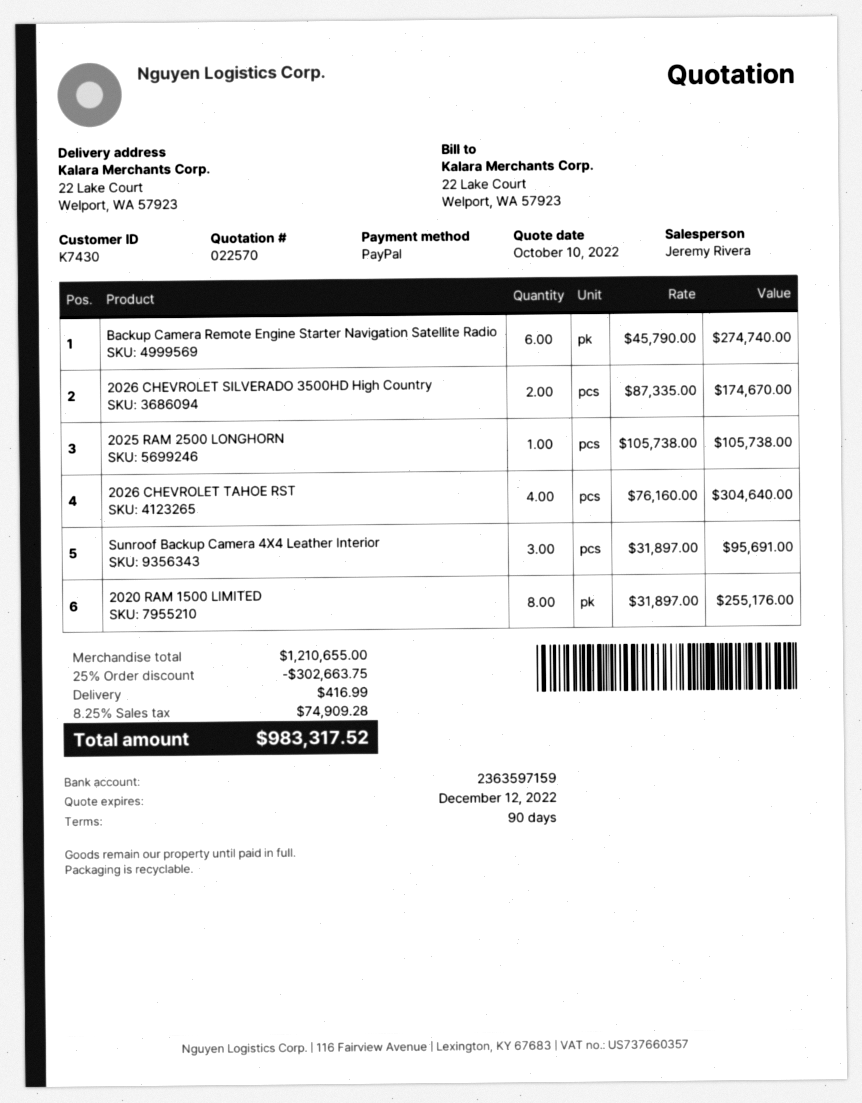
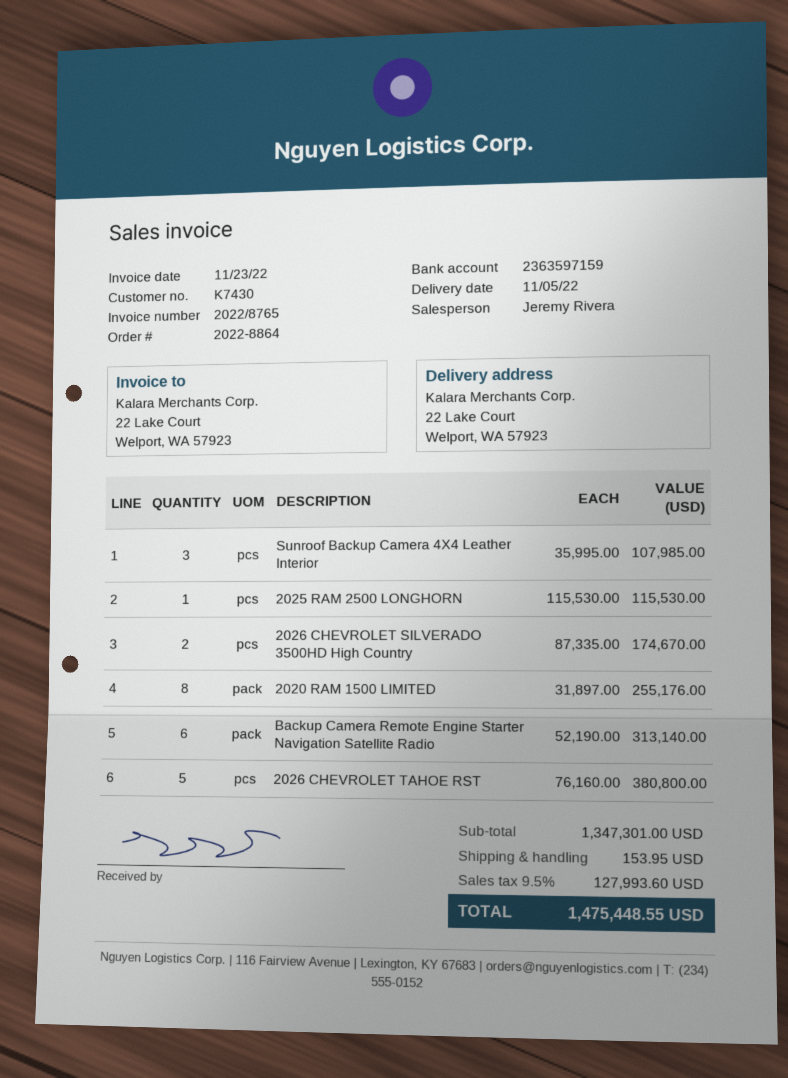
Backup Camera Remote Engine Starter Navigation Satellite Radio: 6 x 45790.00 = 274740.00 -> 6 x 52190.00 = 313140.00
2025 RAM 2500 LONGHORN: 1 x 105738.00 = 105738.00 -> 1 x 115530.00 = 115530.00
2026 CHEVROLET TAHOE RST: 4 x 76160.00 = 304640.00 -> 5 x 76160.00 = 380800.00
Sunroof Backup Camera 4X4 Leather Interior: 3 x 31897.00 = 95691.00 -> 3 x 35995.00 = 107985.00
subtotal: 1210655.00 -> 1347301.00
discount: 25% = 302663.75 -> none
shipping: 416.99 -> 153.95
tax: 8.25% = 74909.28 -> 9.5% = 127993.60
total: 983317.52 -> 1475448.55

